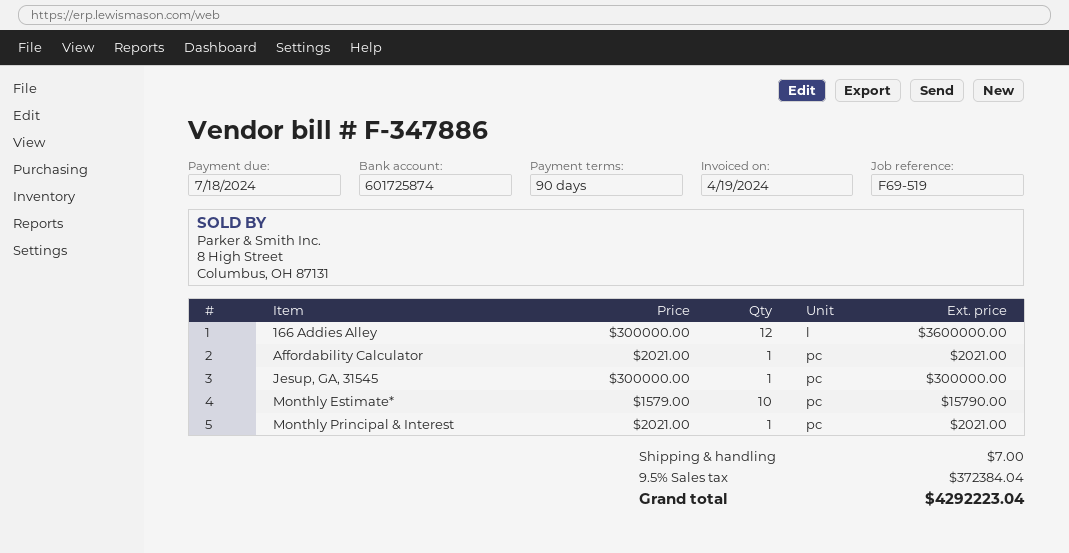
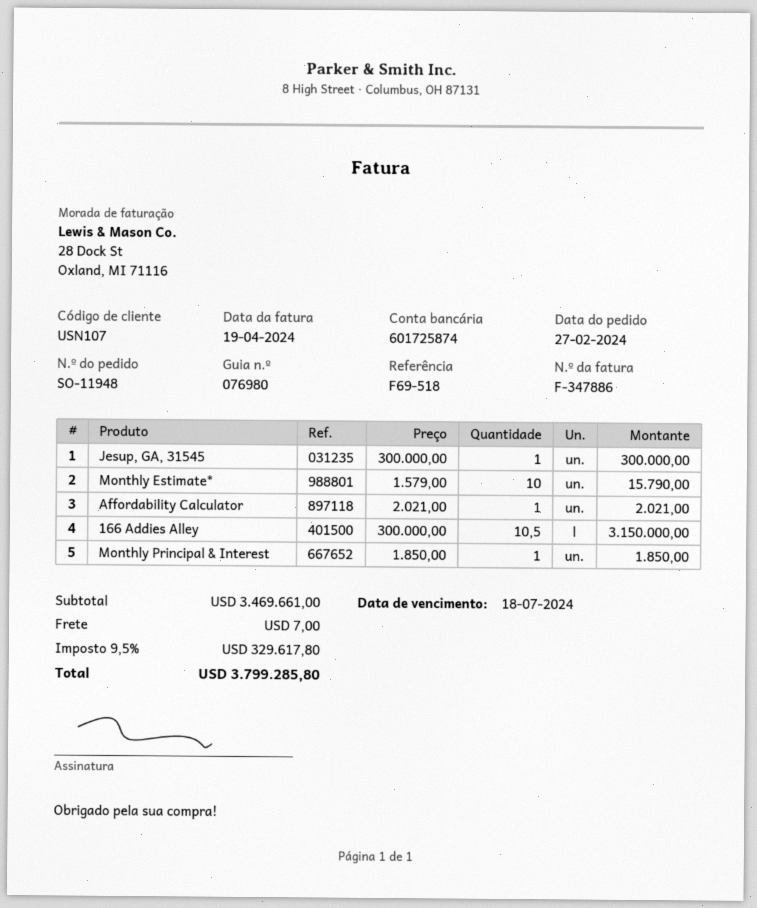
reference: F69-519 -> F69-518
166 Addies Alley: 12 x 300000.00 = 3600000.00 -> 10.5 x 300000.00 = 3150000.00
Monthly Principal & Interest: 1 x 2021.00 = 2021.00 -> 1 x 1850.00 = 1850.00
tax: 9.5% = 372384.04 -> 9.5% = 329617.80
total: 4292223.04 -> 3799285.80

